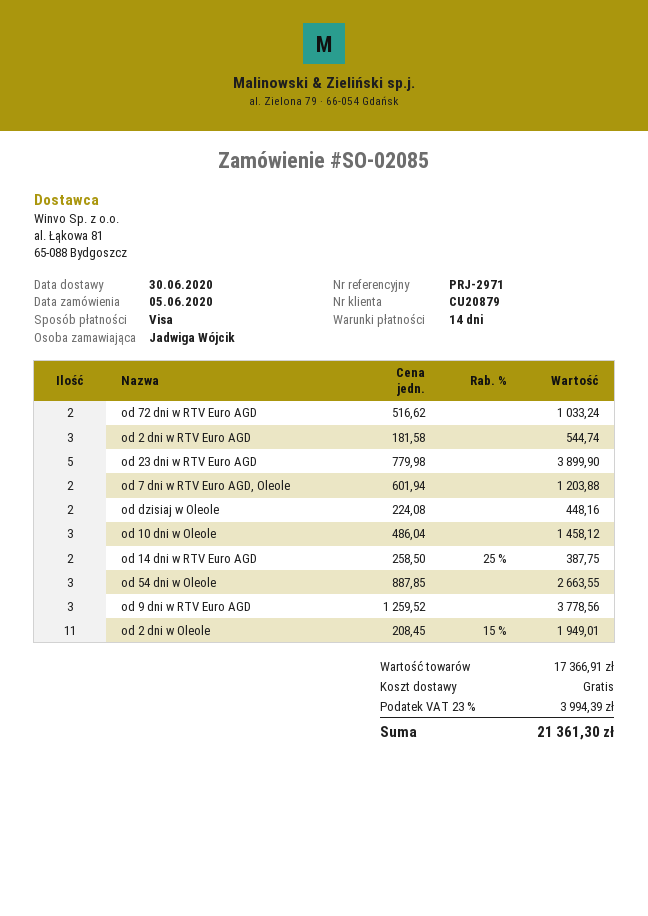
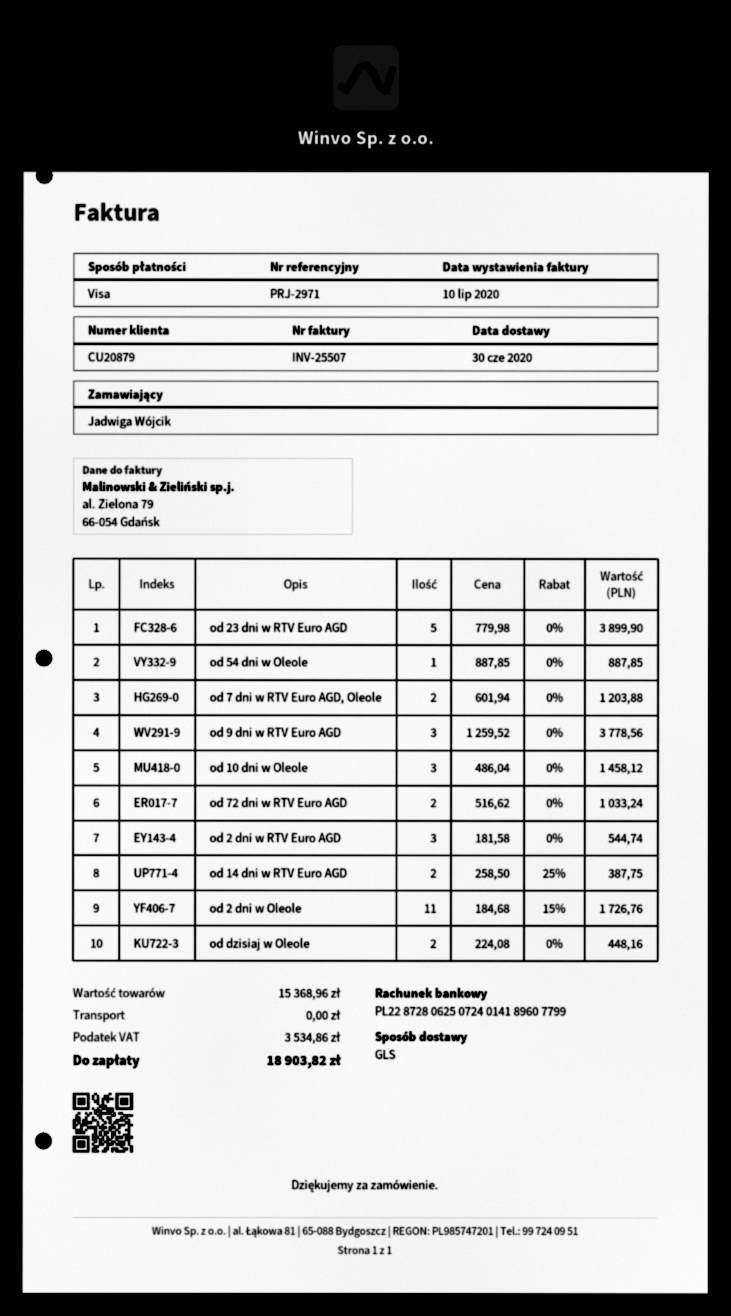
od 54 dni w Oleole: 3 x 887.85 = 2663.55 -> 1 x 887.85 = 887.85
od 2 dni w Oleole: 11 x 208.45 - 15% = 1949.01 -> 11 x 184.68 - 15% = 1726.76
subtotal: 17366.91 -> 15368.96
tax: 3994.39 -> 3534.86
total: 21361.30 -> 18903.82

